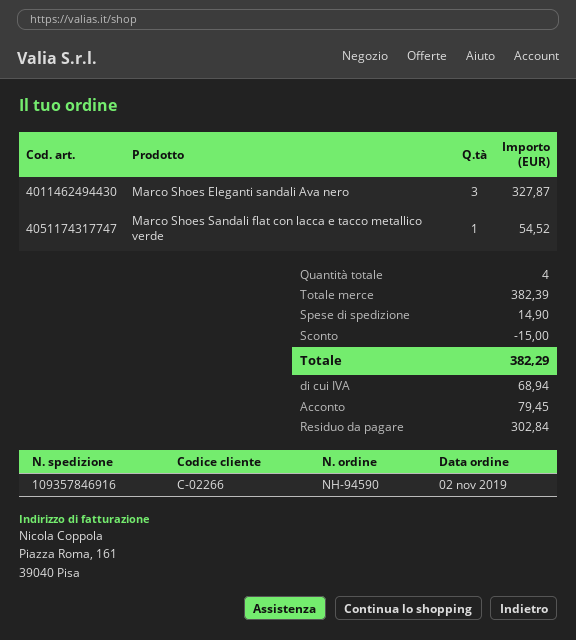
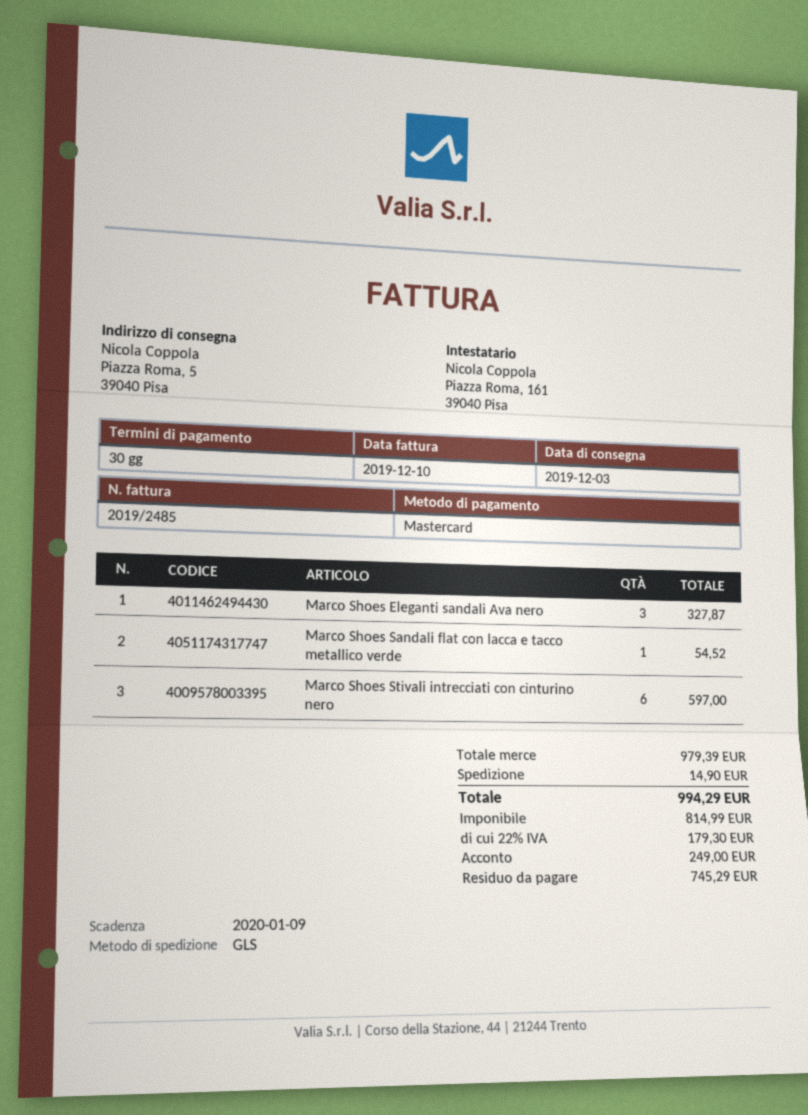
Marco Shoes Stivali intrecciati con cinturino nero: none -> 6 for 597.00
subtotal: 382.39 -> 979.39
discount: 15.00 -> none
tax: 68.94 -> 179.30
total: 382.29 -> 994.29
deposit: 79.45 -> 249.00
balance: 302.84 -> 745.29

